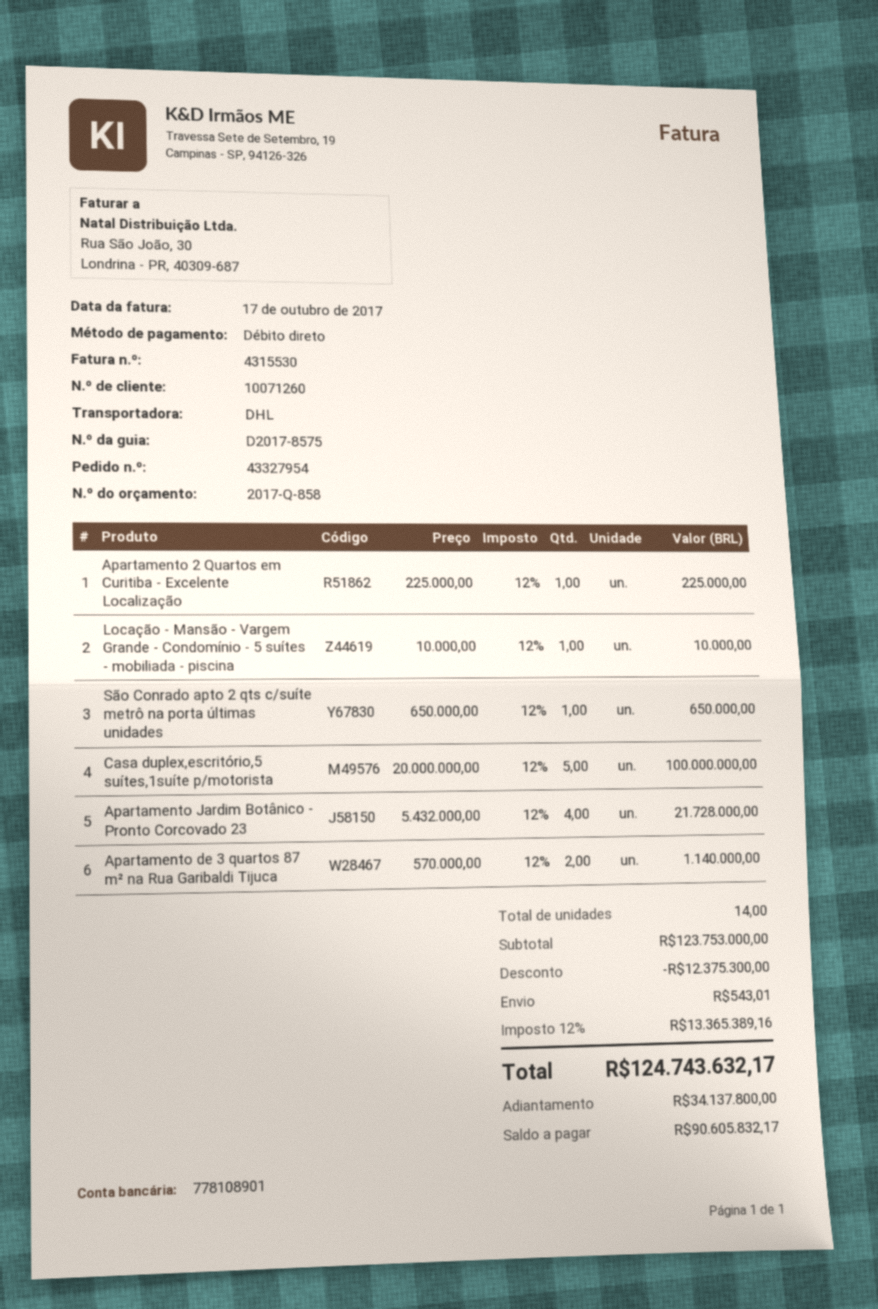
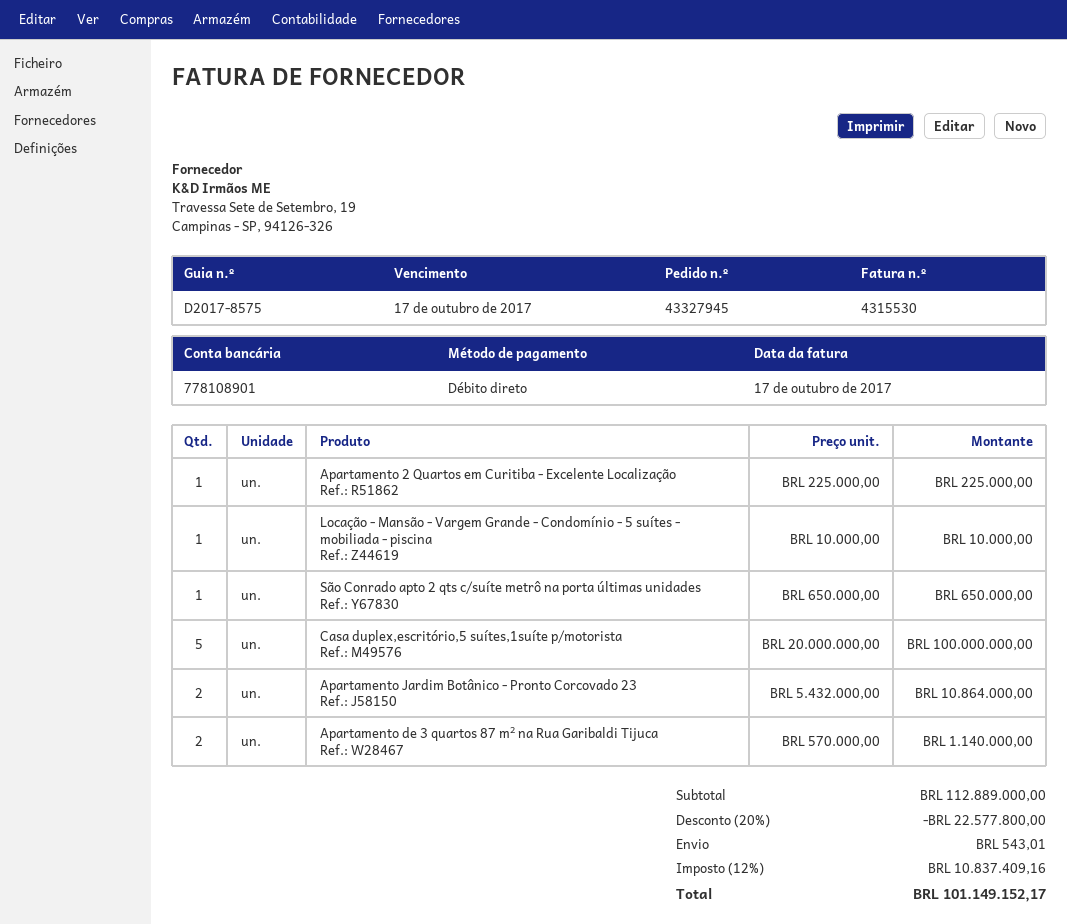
order number: 43327954 -> 43327945
Apartamento Jardim Botânico - Pronto Corcovado 23: 4 x 5432000.00 = 21728000.00 -> 2 x 5432000.00 = 10864000.00
subtotal: 123753000.00 -> 112889000.00
discount: 12375300.00 -> 22577800.00
tax: 12% = 13365389.16 -> 12% = 10837409.16
total: 124743632.17 -> 101149152.17

